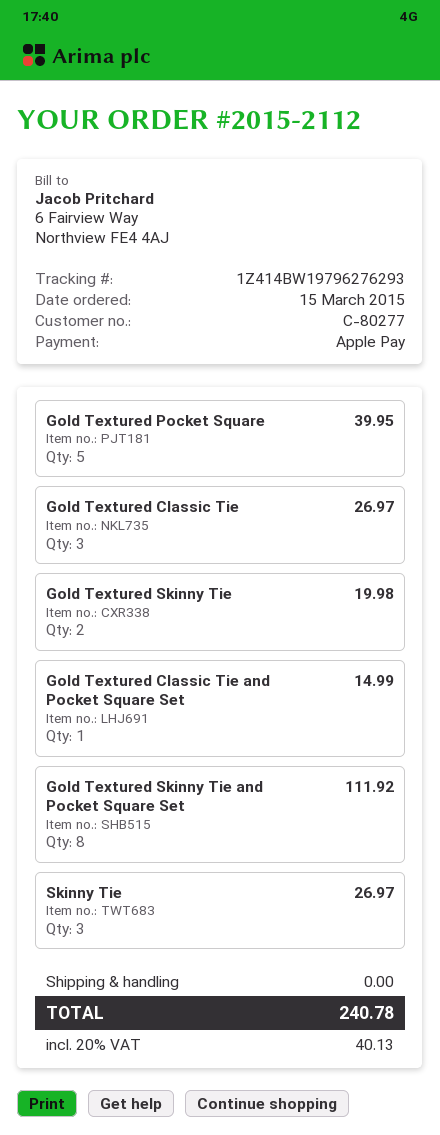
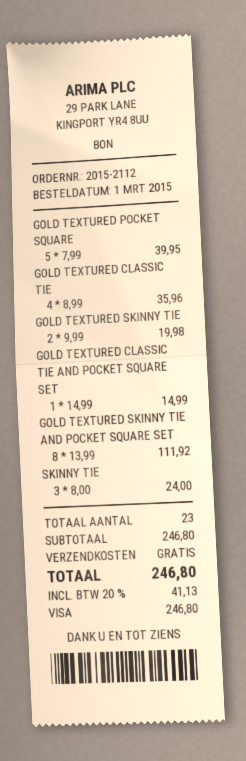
order date: 2015-03-15 -> 2015-03-01
payment method: Apple Pay -> Visa
Gold Textured Classic Tie: 3 for 26.97 -> 4 for 35.96
Skinny Tie: 3 for 26.97 -> 3 for 24.00
tax: 20% = 40.13 -> 20% = 41.13
total: 240.78 -> 246.80

